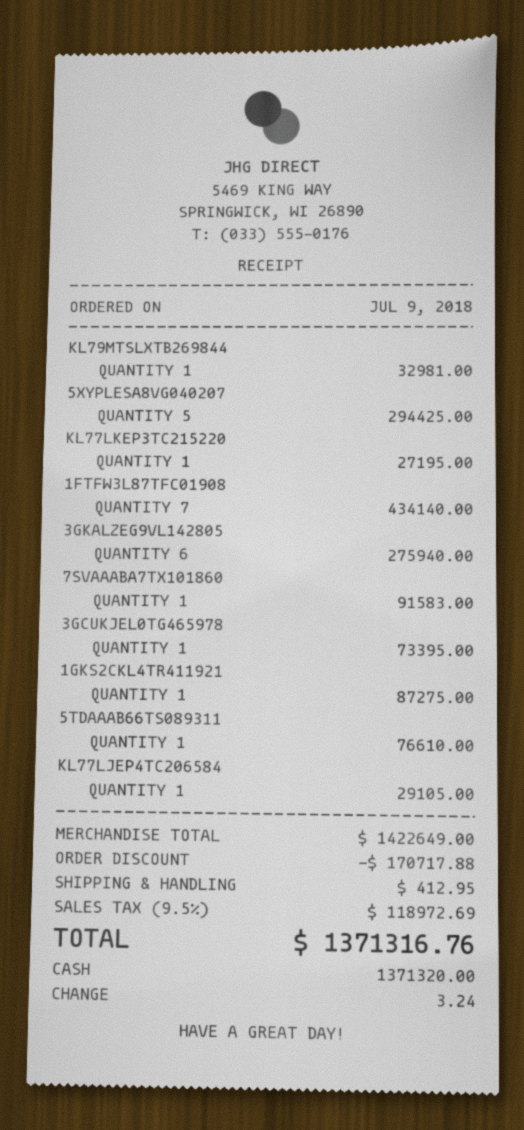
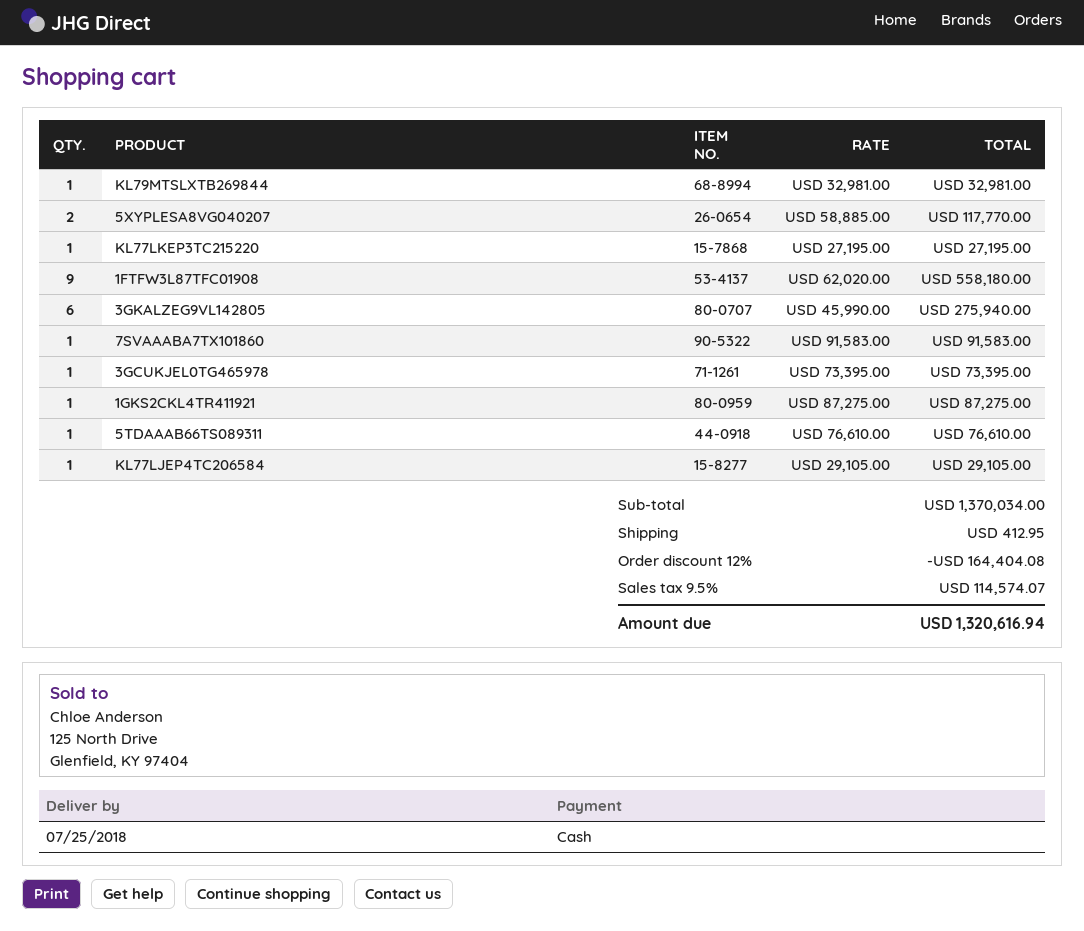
5XYPLESA8VG040207: 5 for 294425.00 -> 2 for 117770.00
1FTFW3L87TFC01908: 7 for 434140.00 -> 9 for 558180.00
subtotal: 1422649.00 -> 1370034.00
discount: 170717.88 -> 164404.08
tax: 9.5% = 118972.69 -> 9.5% = 114574.07
total: 1371316.76 -> 1320616.94

